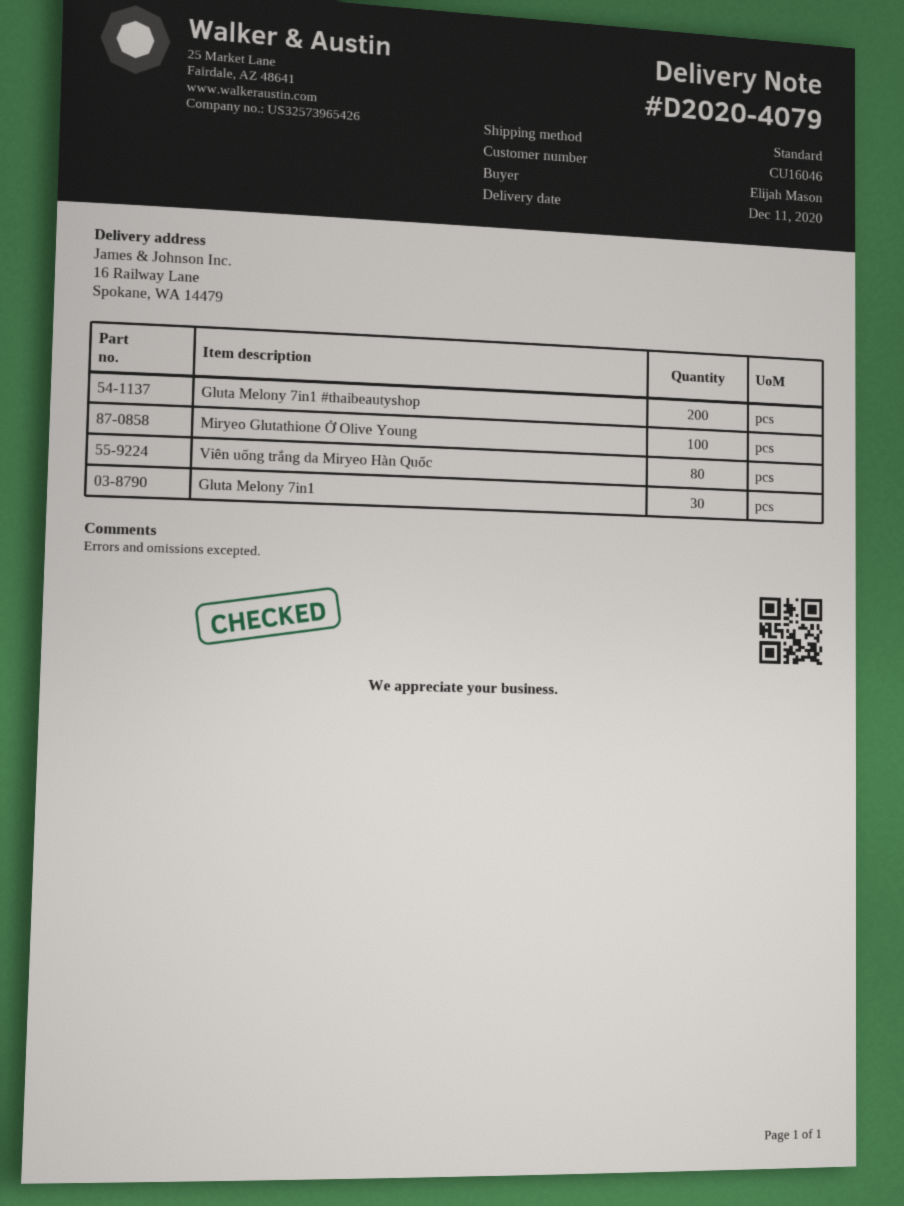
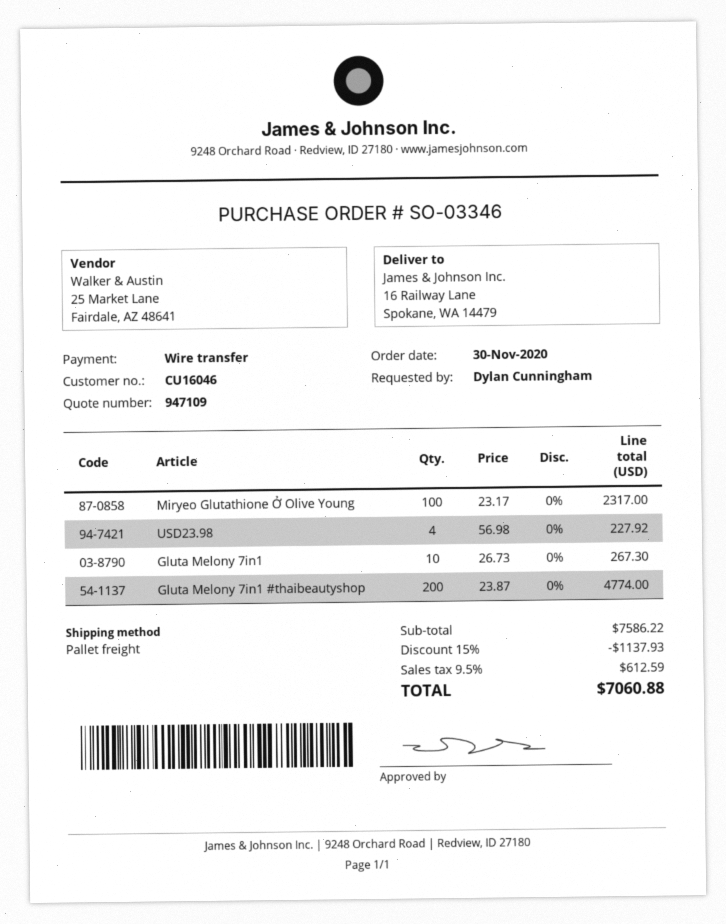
ordered by: Elijah Mason -> Dylan Cunningham
shipping method: standard -> pallet freight
Viên uống trắng da Miryeo Hàn Quốc: 80 -> none
Gluta Melony 7in1: 30 -> 10
USD23.98: none -> 4

